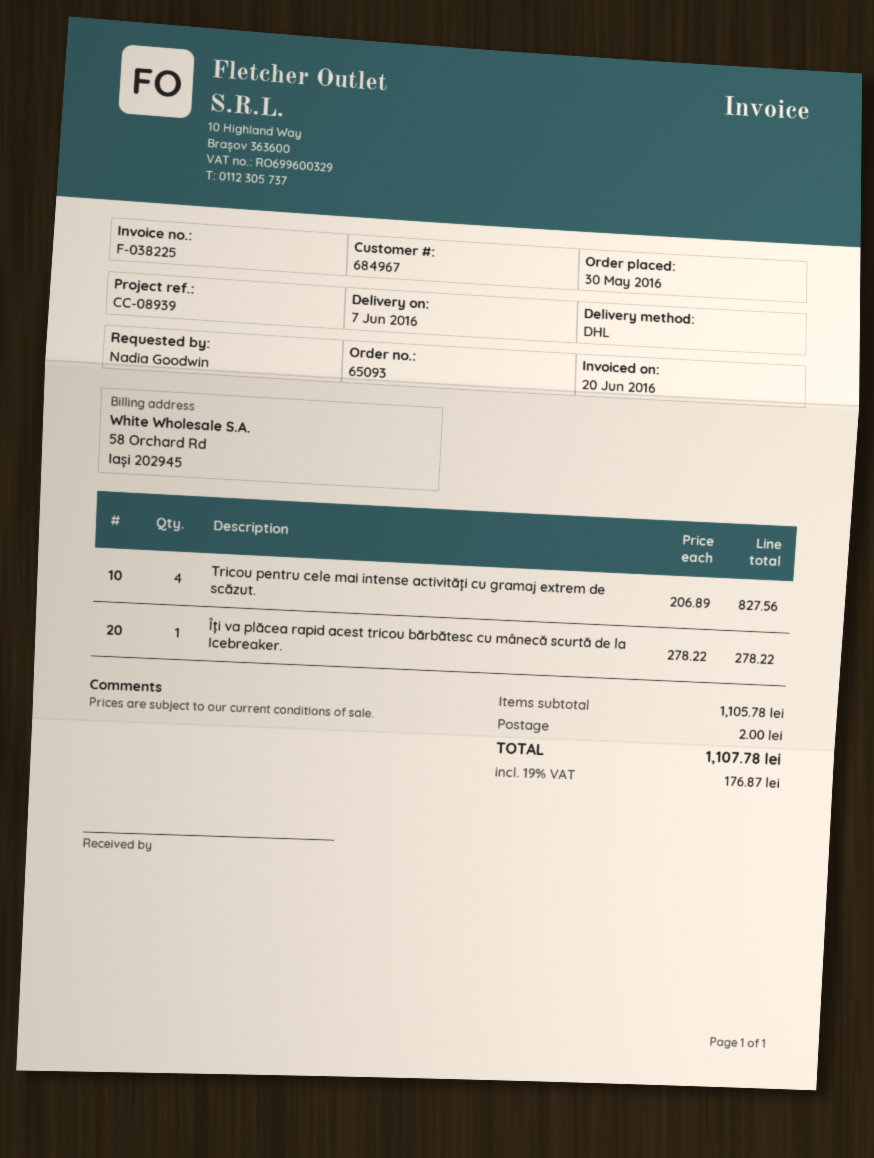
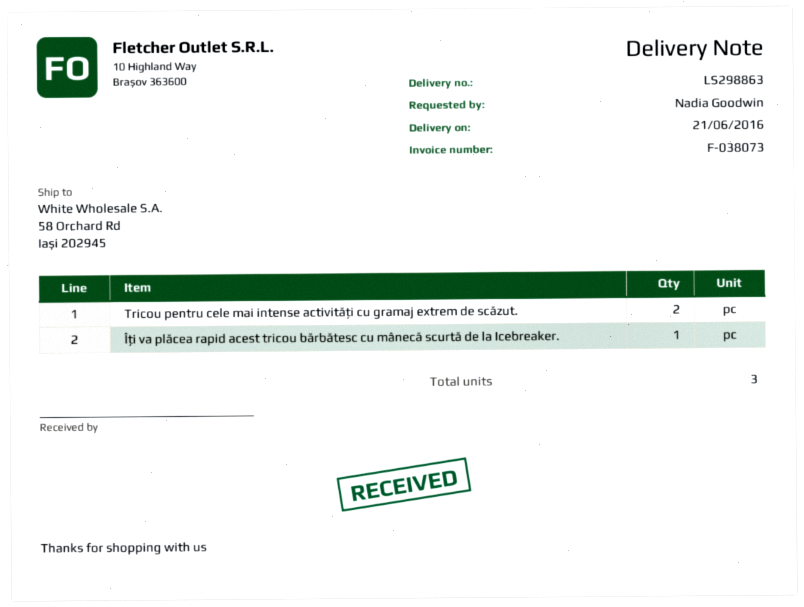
delivery date: 2016-06-07 -> 2016-06-21
invoice number: F-038225 -> F-038073
Tricou pentru cele mai intense activități cu gramaj extrem de scăzut.: 4 -> 2

